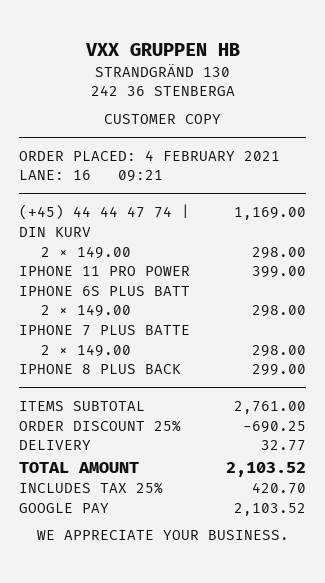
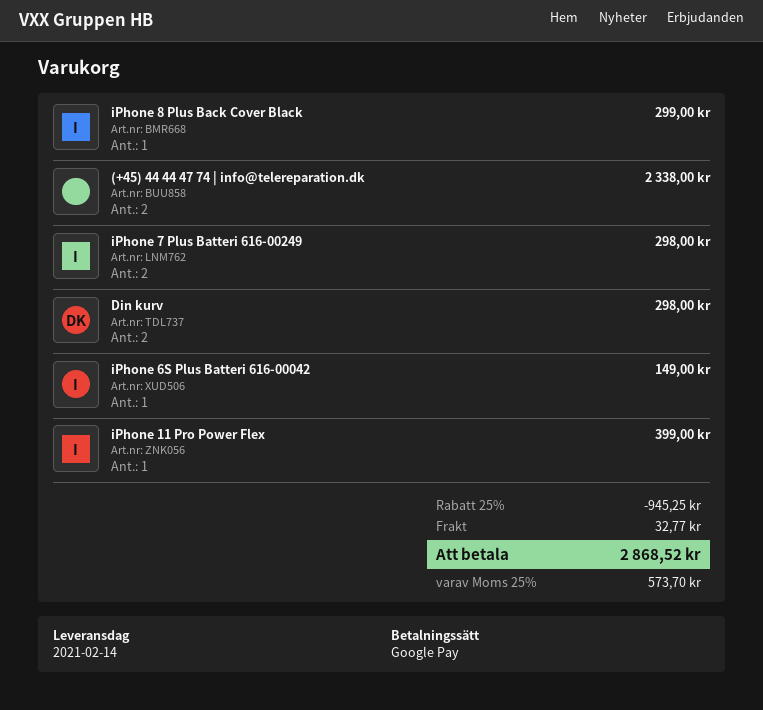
(+45) 44 44 47 74 |: 1 for 1169.00 -> 2 for 2338.00
IPHONE 6S PLUS BATT: 2 for 298.00 -> 1 for 149.00
discount: 25% = 690.25 -> 25% = 945.25
tax: 25% = 420.70 -> 25% = 573.70
total: 2103.52 -> 2868.52

